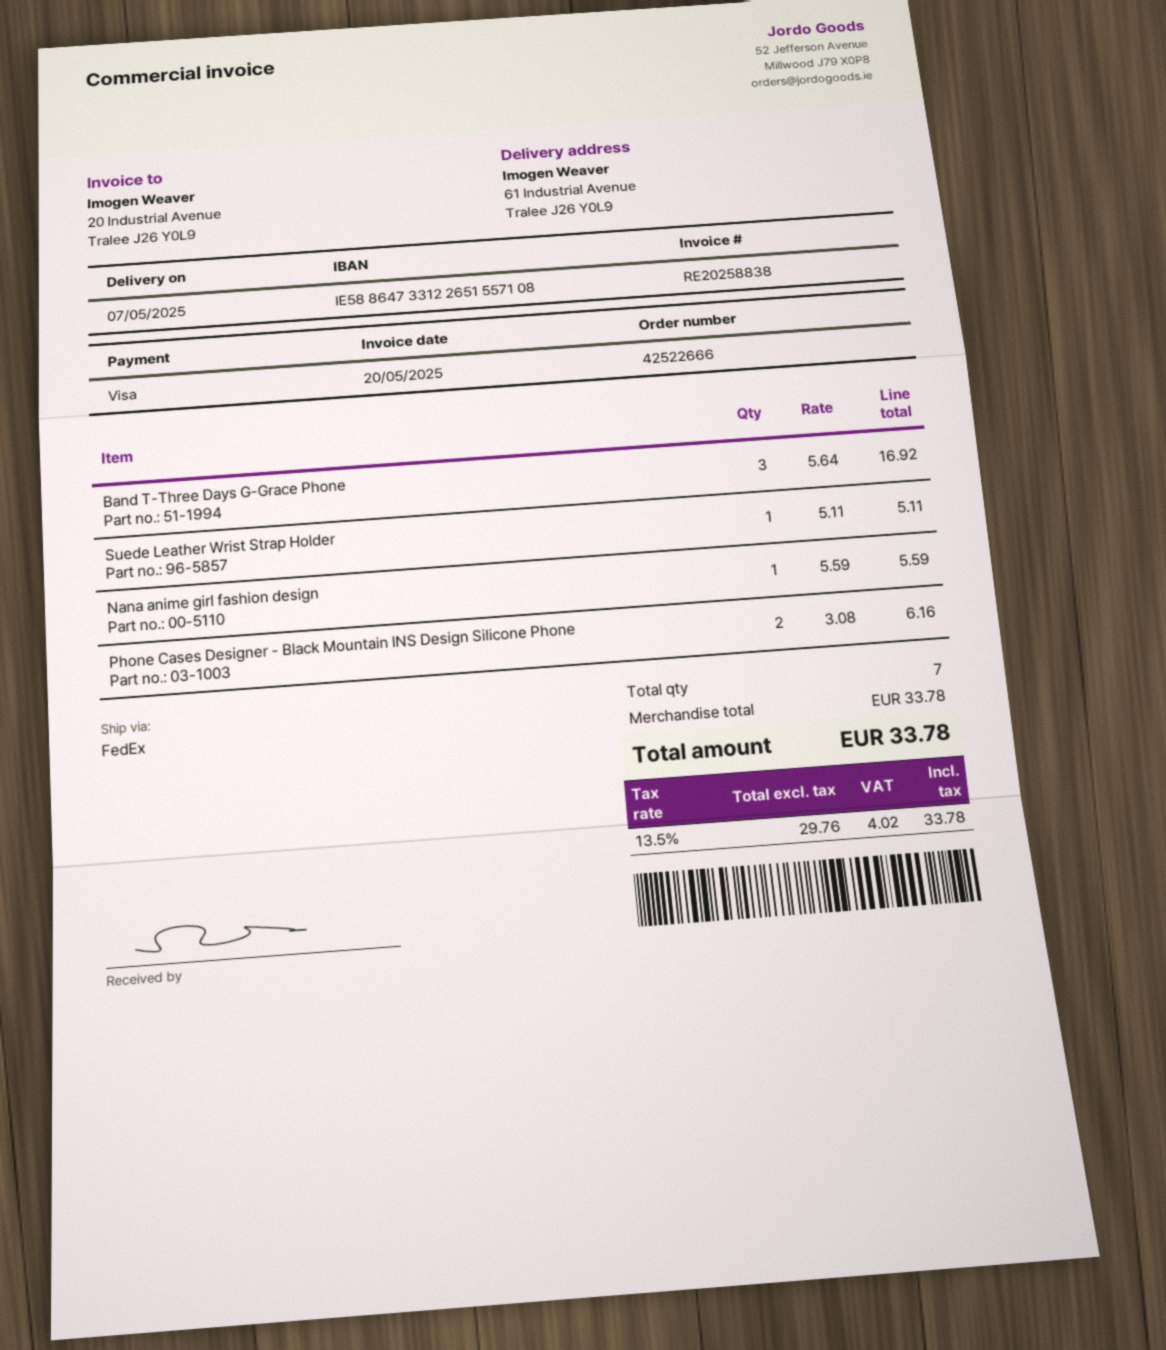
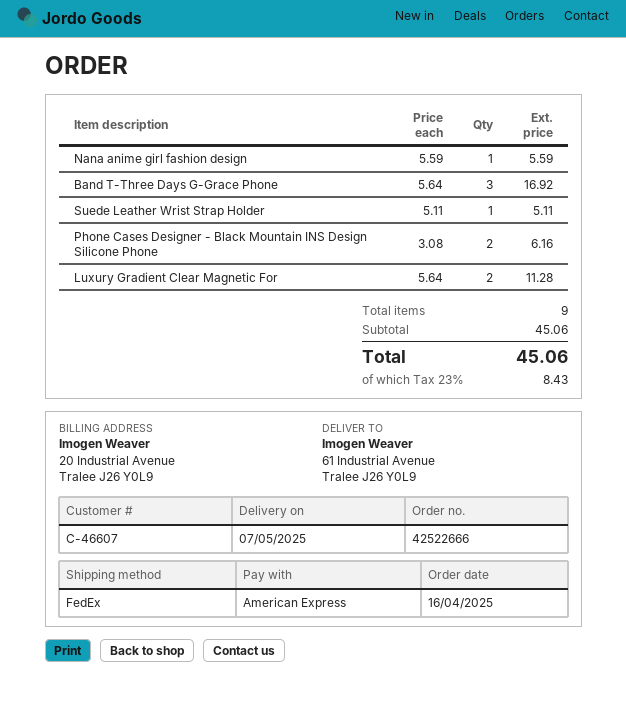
payment method: Visa -> American Express
Luxury Gradient Clear Magnetic For: none -> 2 x 5.64 = 11.28
total quantity: 7 -> 9
subtotal: 33.78 -> 45.06
tax: 13.5% = 4.02 -> 23% = 8.43
total: 33.78 -> 45.06

